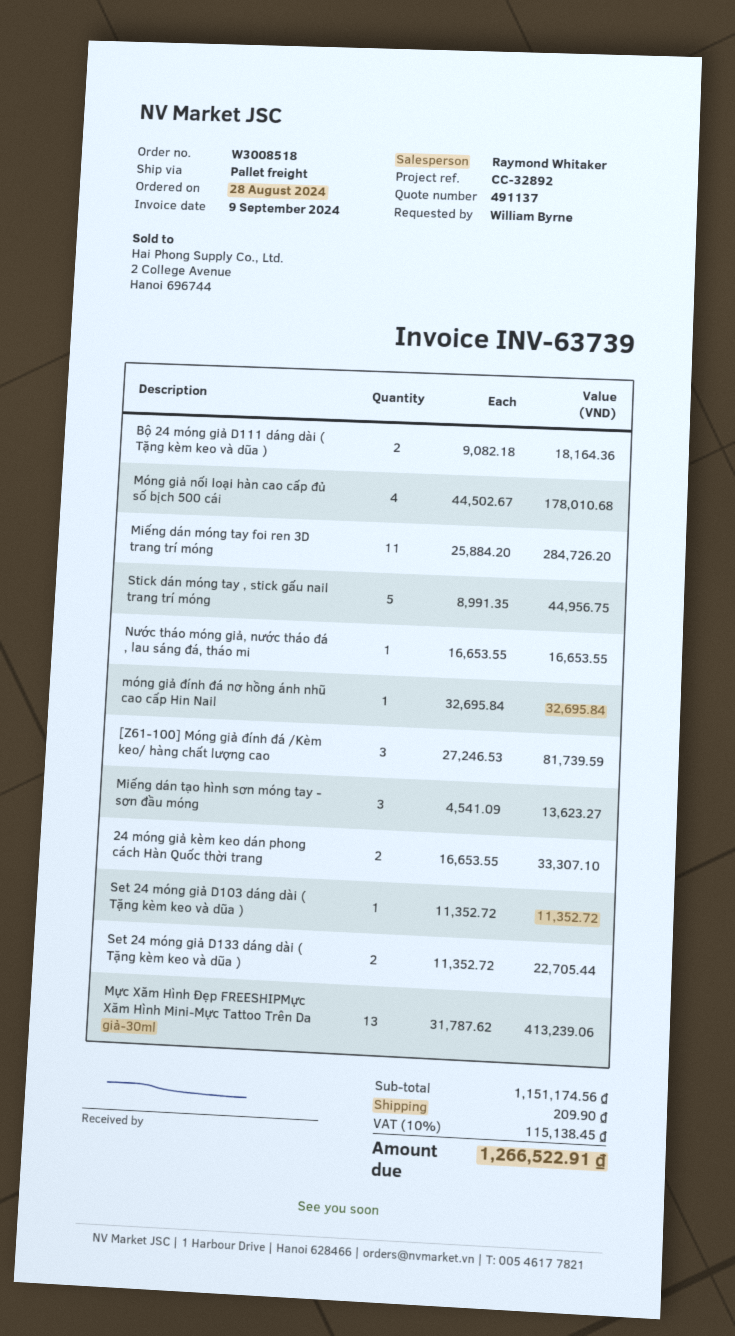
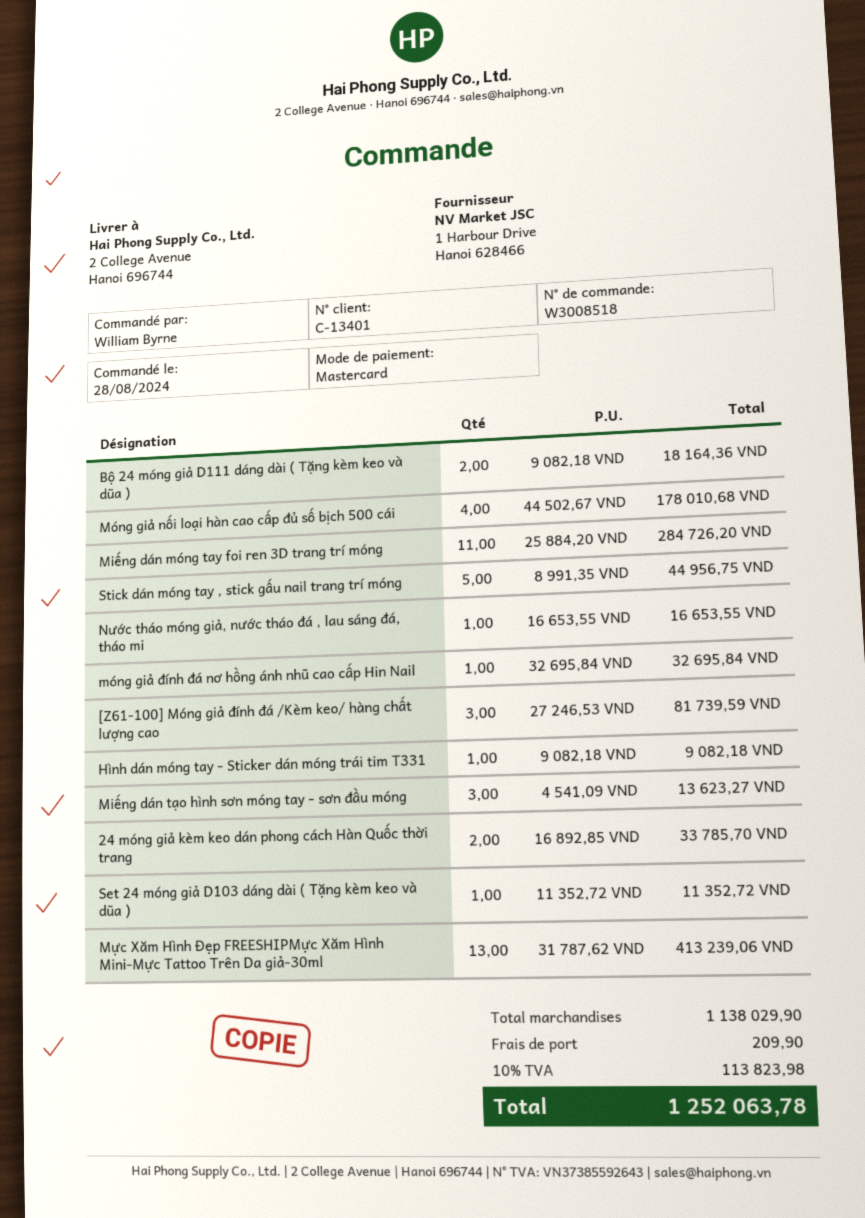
24 móng giả kèm keo dán phong cách Hàn Quốc thời trang: 2 x 16653.55 = 33307.10 -> 2 x 16892.85 = 33785.70
Set 24 móng giả D133 dáng dài ( Tặng kèm keo và dũa ): 2 x 11352.72 = 22705.44 -> none
Hình dán móng tay - Sticker dán móng trái tim T331: none -> 1 x 9082.18 = 9082.18
subtotal: 1151174.56 -> 1138029.90
tax: 10% = 115138.45 -> 10% = 113823.98
total: 1266522.91 -> 1252063.78

